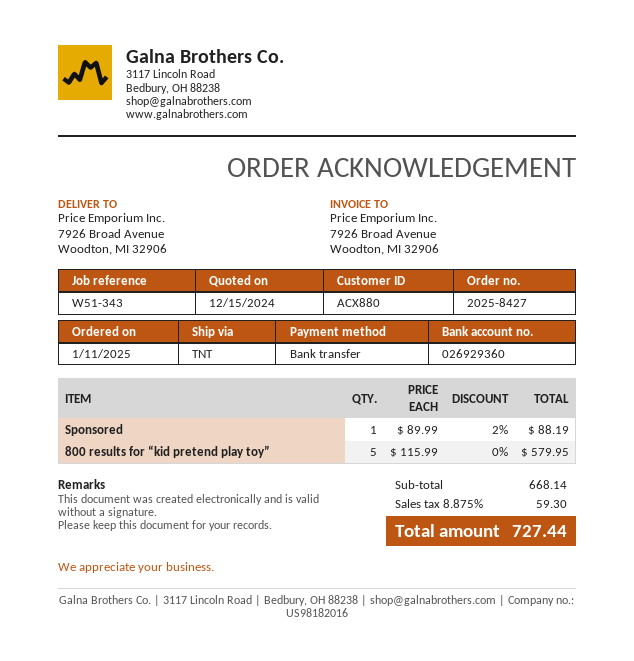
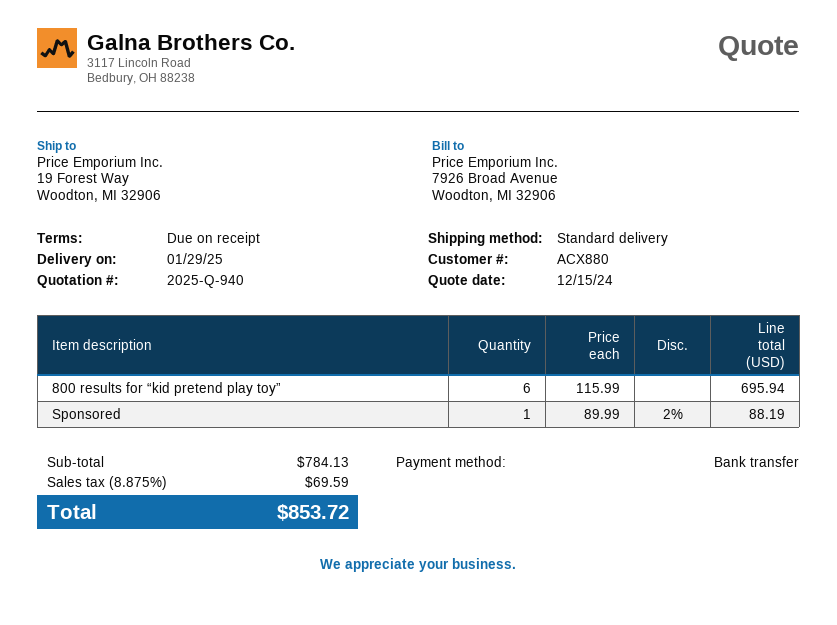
shipping method: TNT -> standard
ship to: 7926 Broad Avenue, Woodton, MI 32906 -> 19 Forest Way, Woodton, MI 32906
800 results for “kid pretend play toy”: 5 x 115.99 = 579.95 -> 6 x 115.99 = 695.94
subtotal: 668.14 -> 784.13
tax: 8.875% = 59.30 -> 8.875% = 69.59
total: 727.44 -> 853.72

